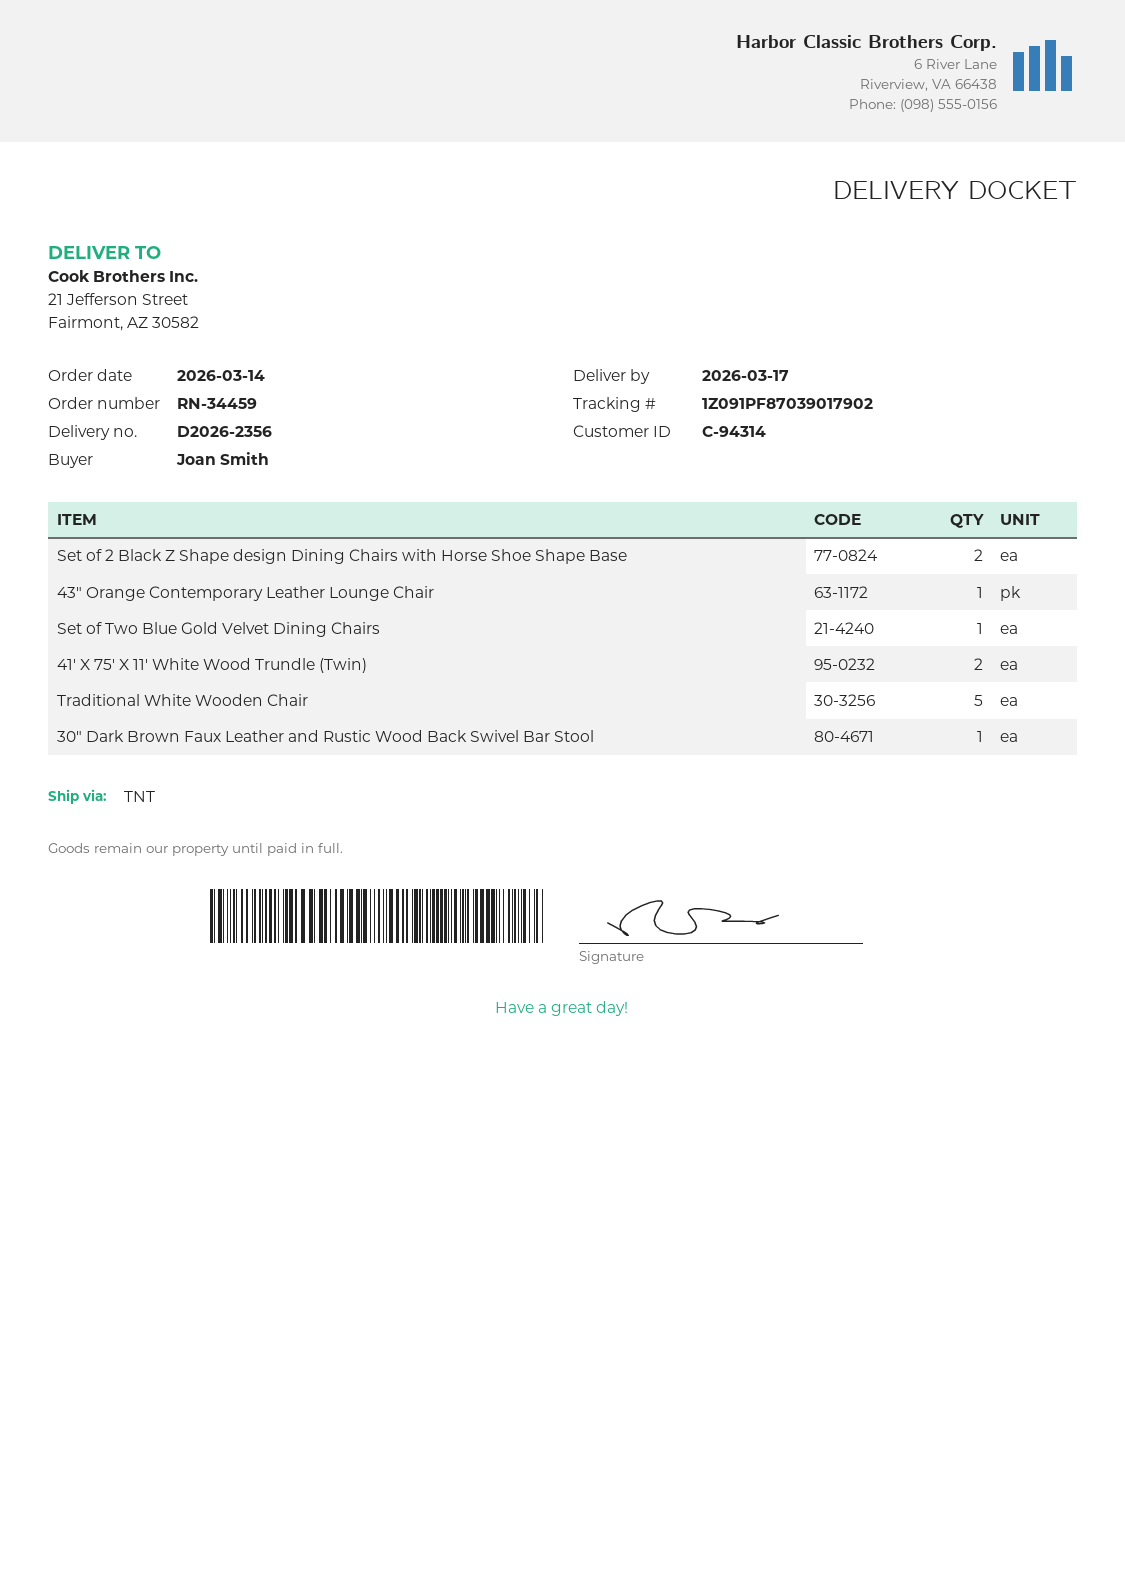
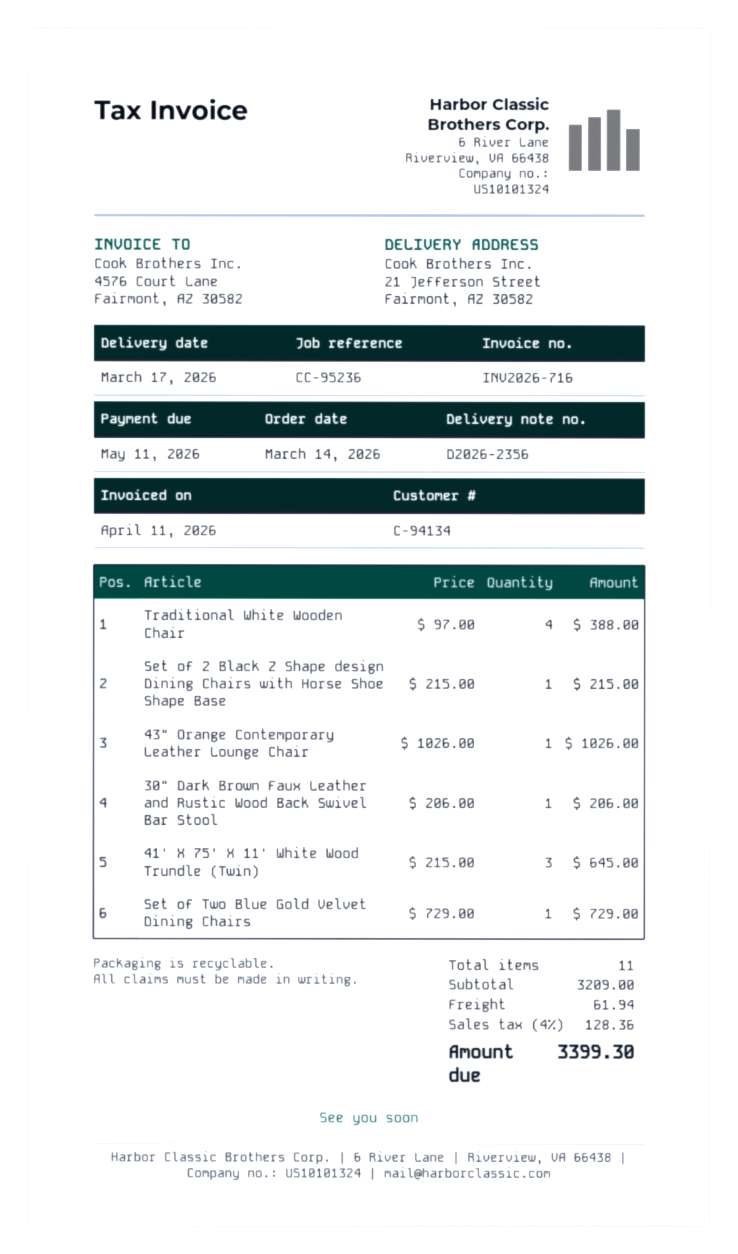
customer number: C-94314 -> C-94134
Set of 2 Black Z Shape design Dining Chairs with Horse Shoe Shape Base: 2 -> 1
41' X 75' X 11' White Wood Trundle (Twin): 2 -> 3
Traditional White Wooden Chair: 5 -> 4

